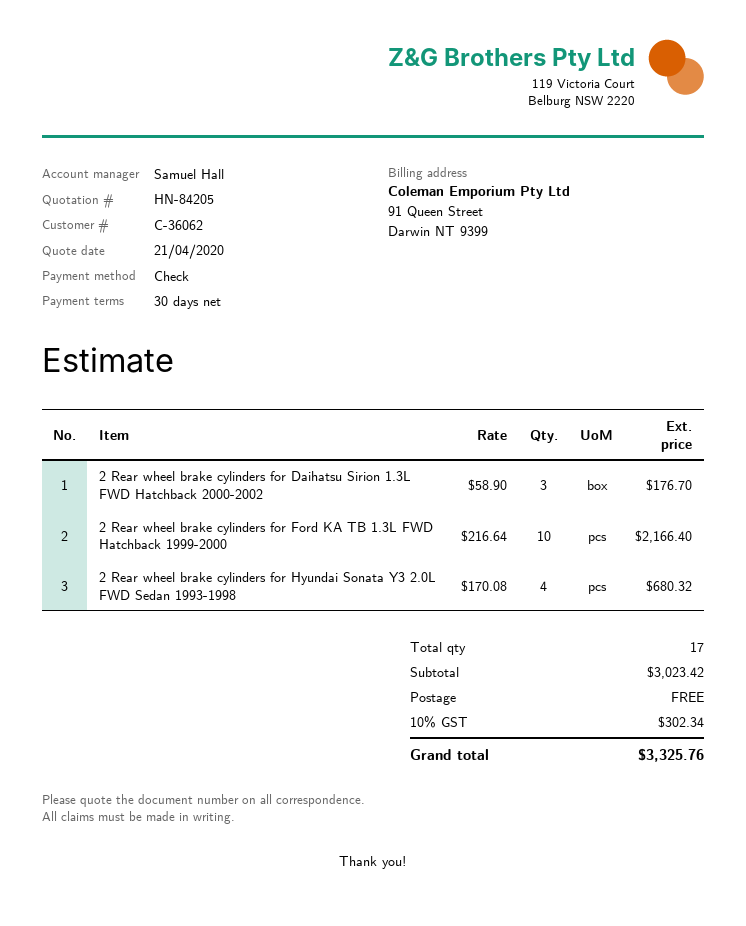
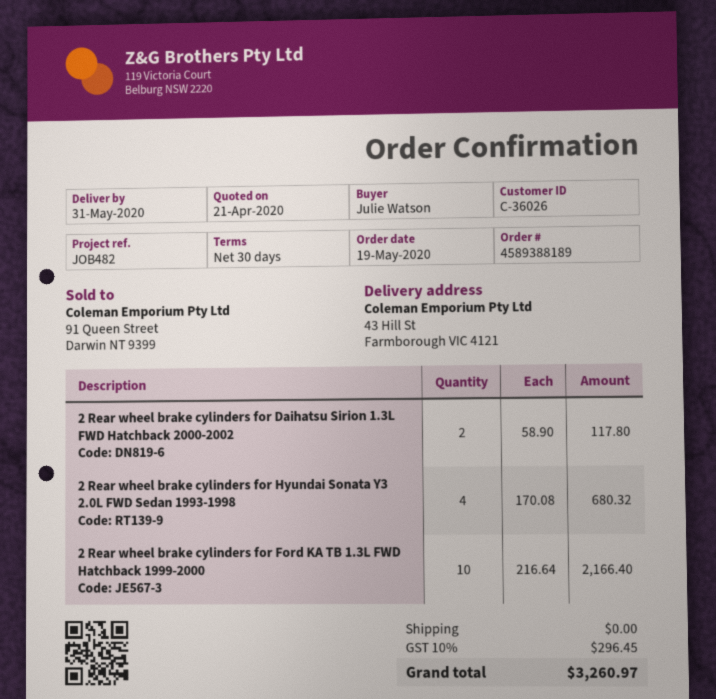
customer number: C-36062 -> C-36026
2 Rear wheel brake cylinders for Daihatsu Sirion 1.3L FWD Hatchback 2000-2002: 3 x 58.90 = 176.70 -> 2 x 58.90 = 117.80
tax: 10% = 302.34 -> 10% = 296.45
total: 3325.76 -> 3260.97

